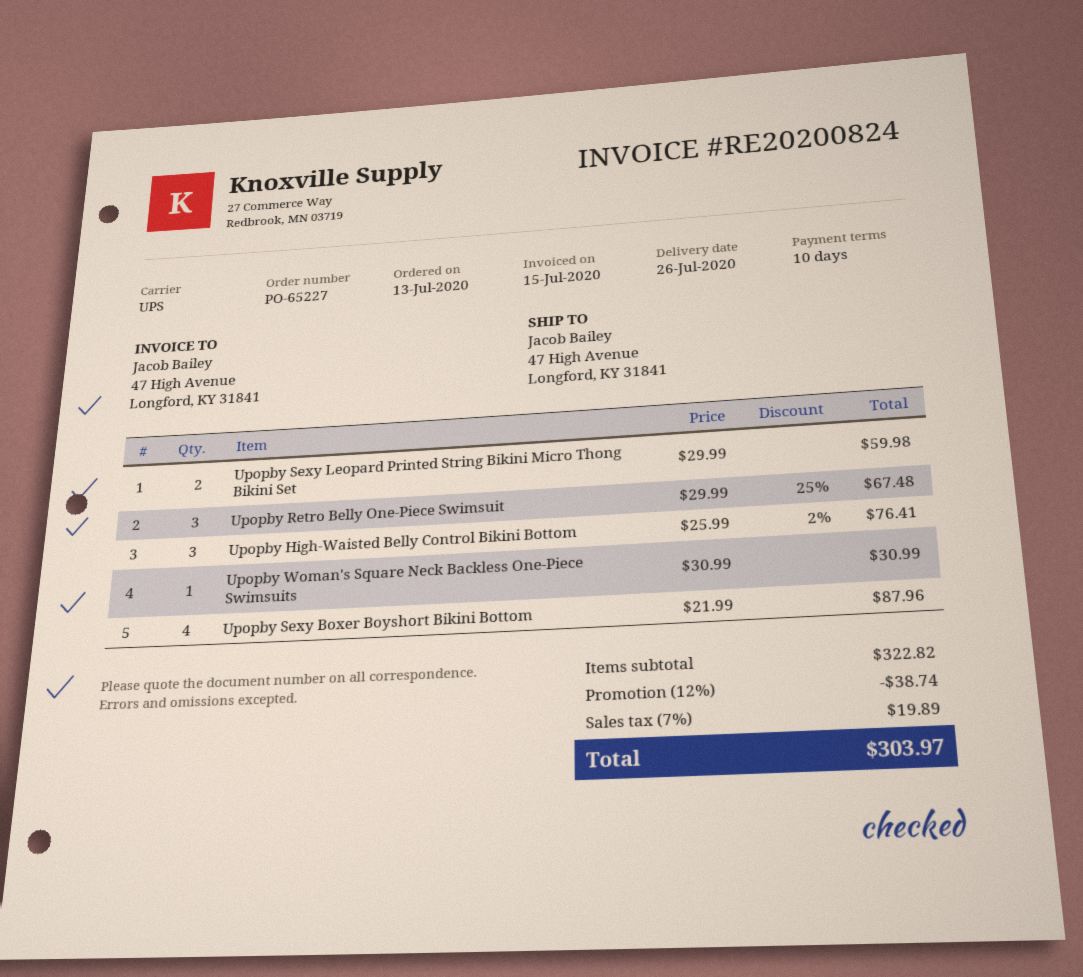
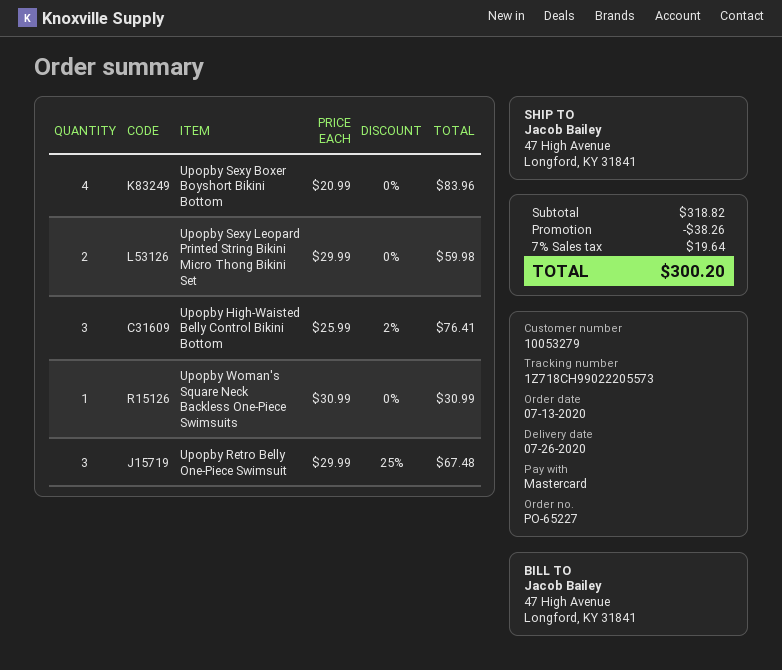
Upopby Sexy Boxer Boyshort Bikini Bottom: 4 x 21.99 = 87.96 -> 4 x 20.99 = 83.96
subtotal: 322.82 -> 318.82
discount: 38.74 -> 38.26
tax: 7% = 19.89 -> 7% = 19.64
total: 303.97 -> 300.20

